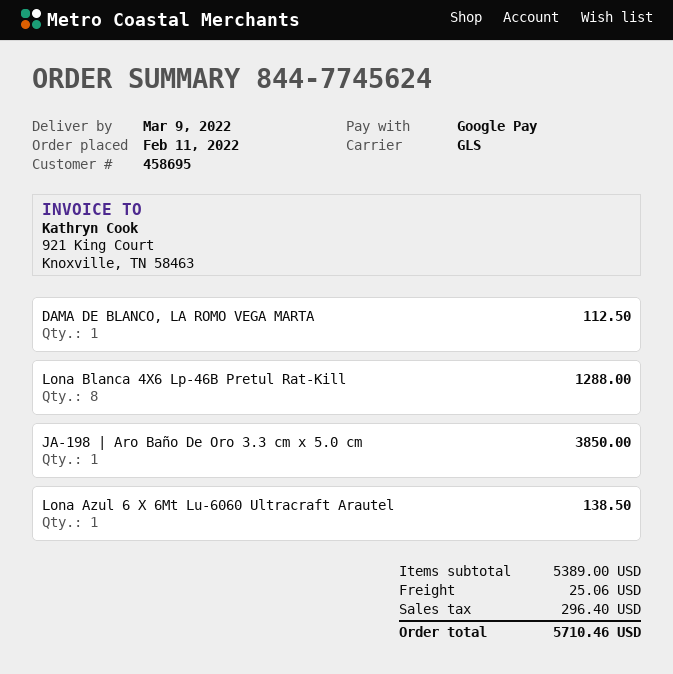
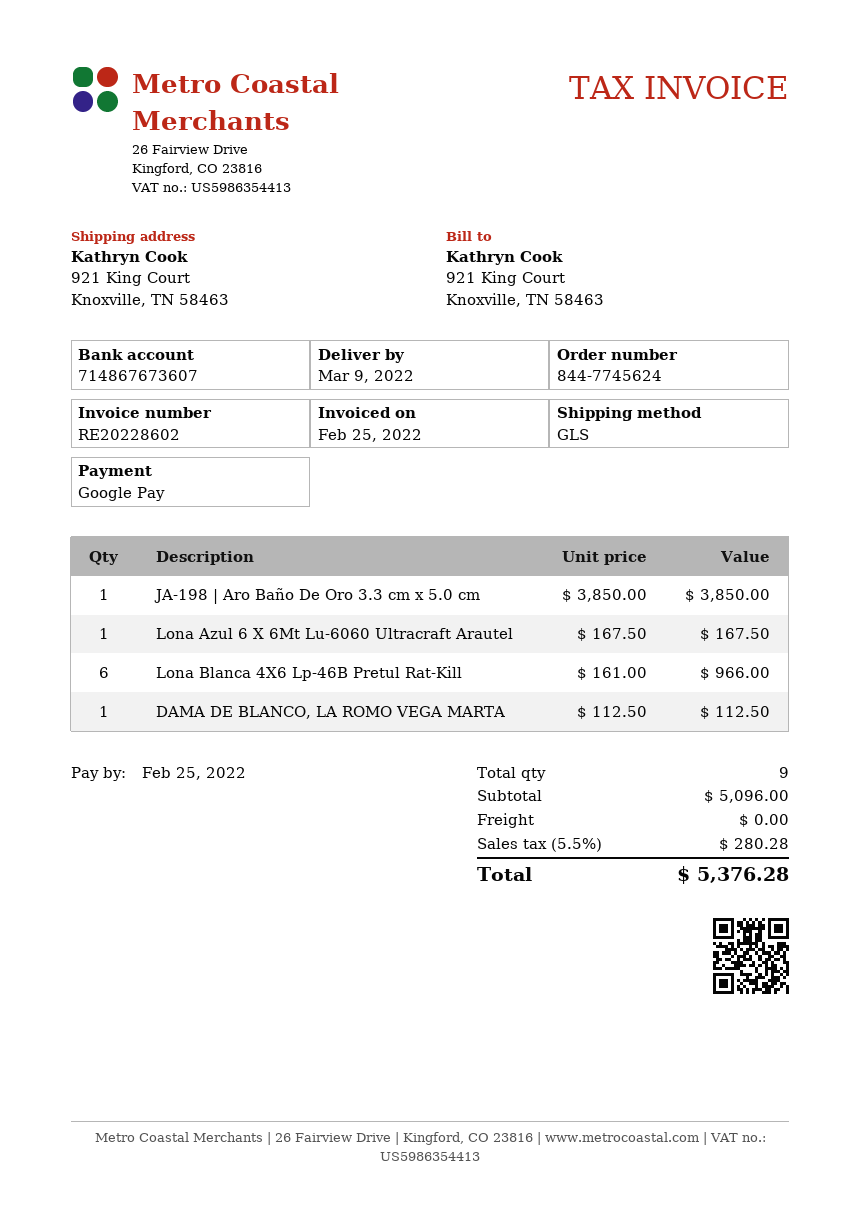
Lona Blanca 4X6 Lp-46B Pretul Rat-Kill: 8 for 1288.00 -> 6 for 966.00
Lona Azul 6 X 6Mt Lu-6060 Ultracraft Arautel: 1 for 138.50 -> 1 for 167.50
subtotal: 5389.00 -> 5096.00
shipping: 25.06 -> 0.00
tax: 296.40 -> 280.28
total: 5710.46 -> 5376.28

